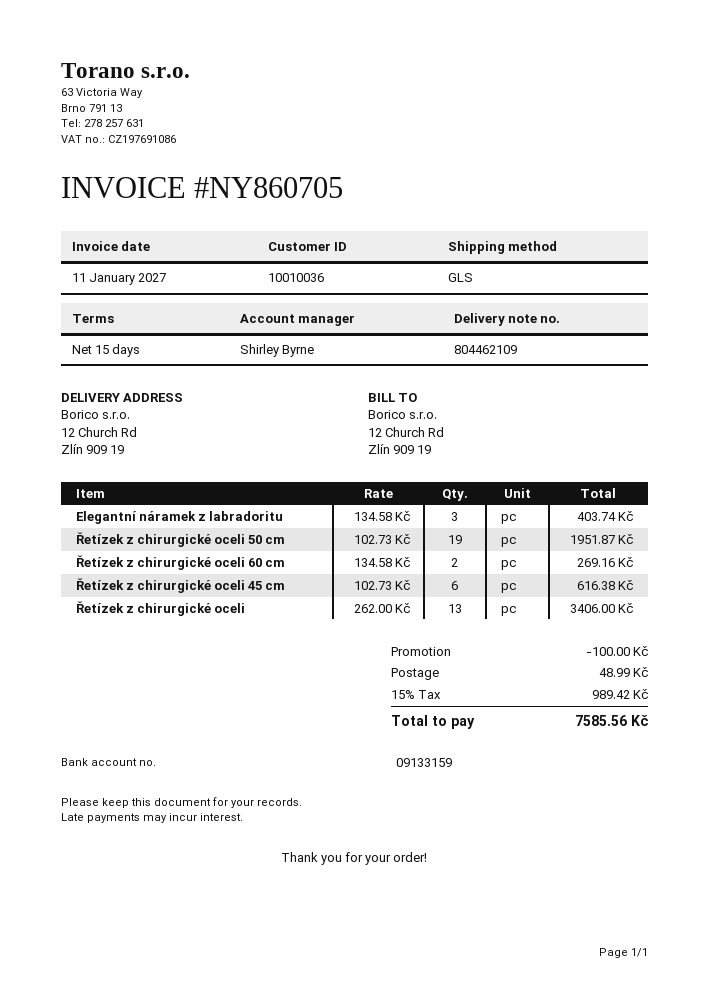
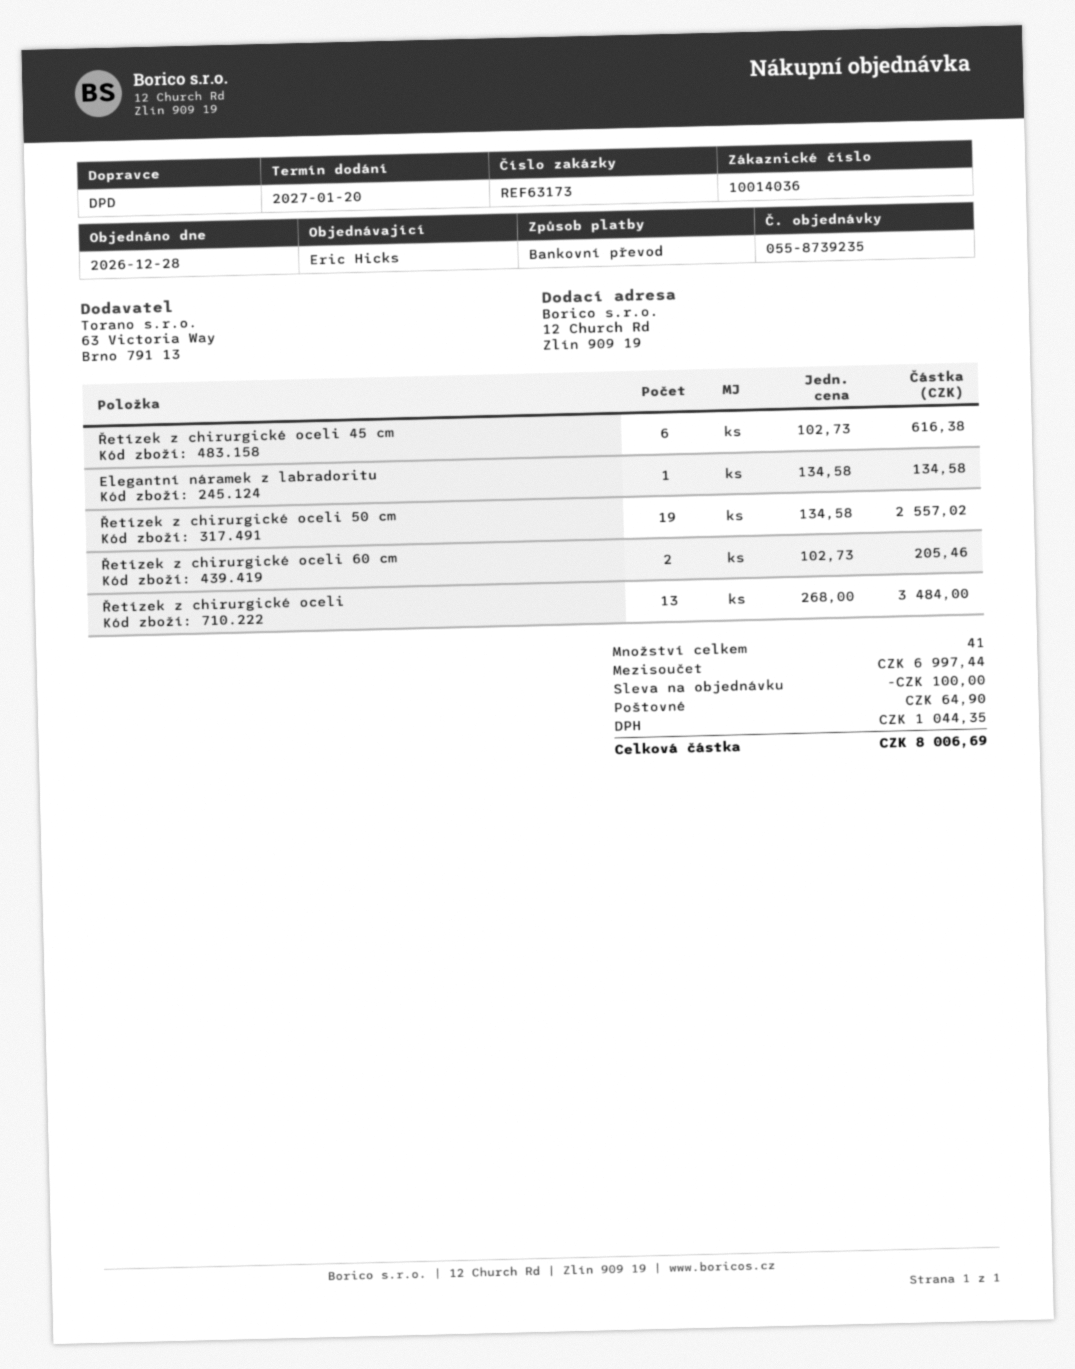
customer number: 10010036 -> 10014036
shipping method: GLS -> DPD
Elegantní náramek z labradoritu: 3 x 134.58 = 403.74 -> 1 x 134.58 = 134.58
Řetízek z chirurgické oceli 50 cm: 19 x 102.73 = 1951.87 -> 19 x 134.58 = 2557.02
Řetízek z chirurgické oceli 60 cm: 2 x 134.58 = 269.16 -> 2 x 102.73 = 205.46
Řetízek z chirurgické oceli: 13 x 262.00 = 3406.00 -> 13 x 268.00 = 3484.00
shipping: 48.99 -> 64.90
tax: 989.42 -> 1044.35
total: 7585.56 -> 8006.69

